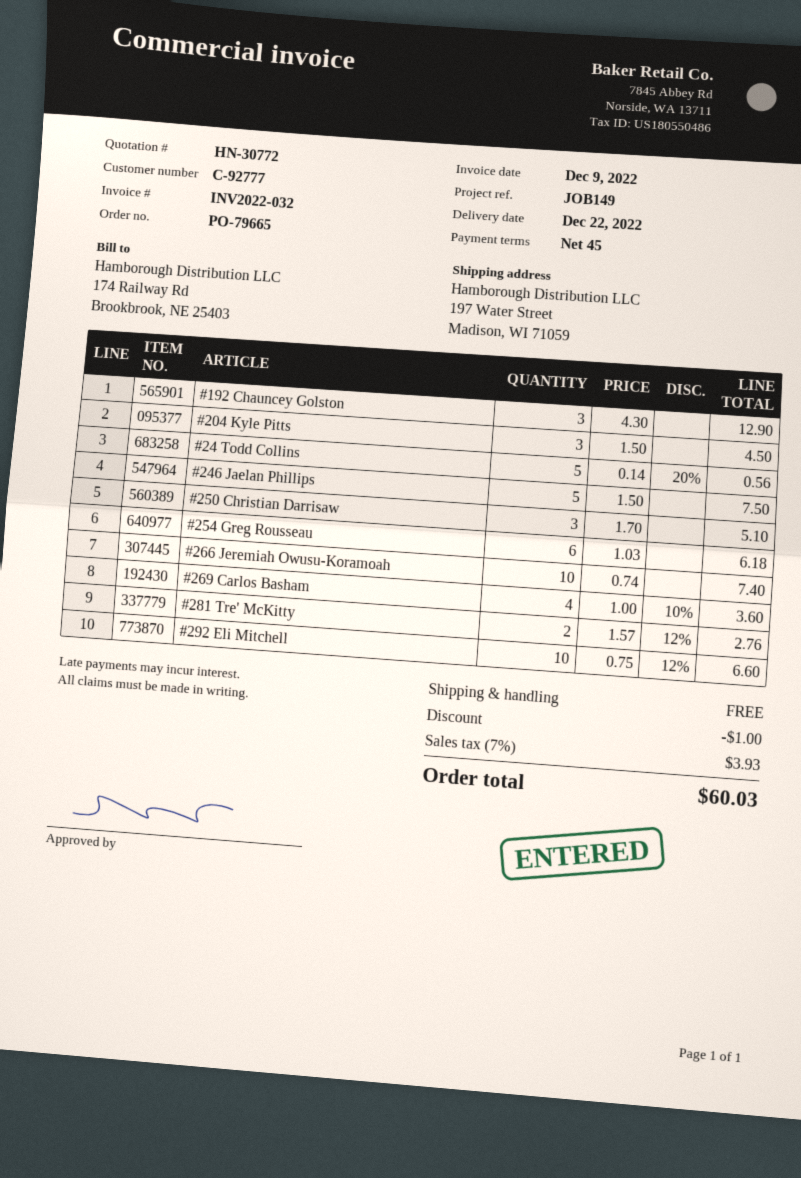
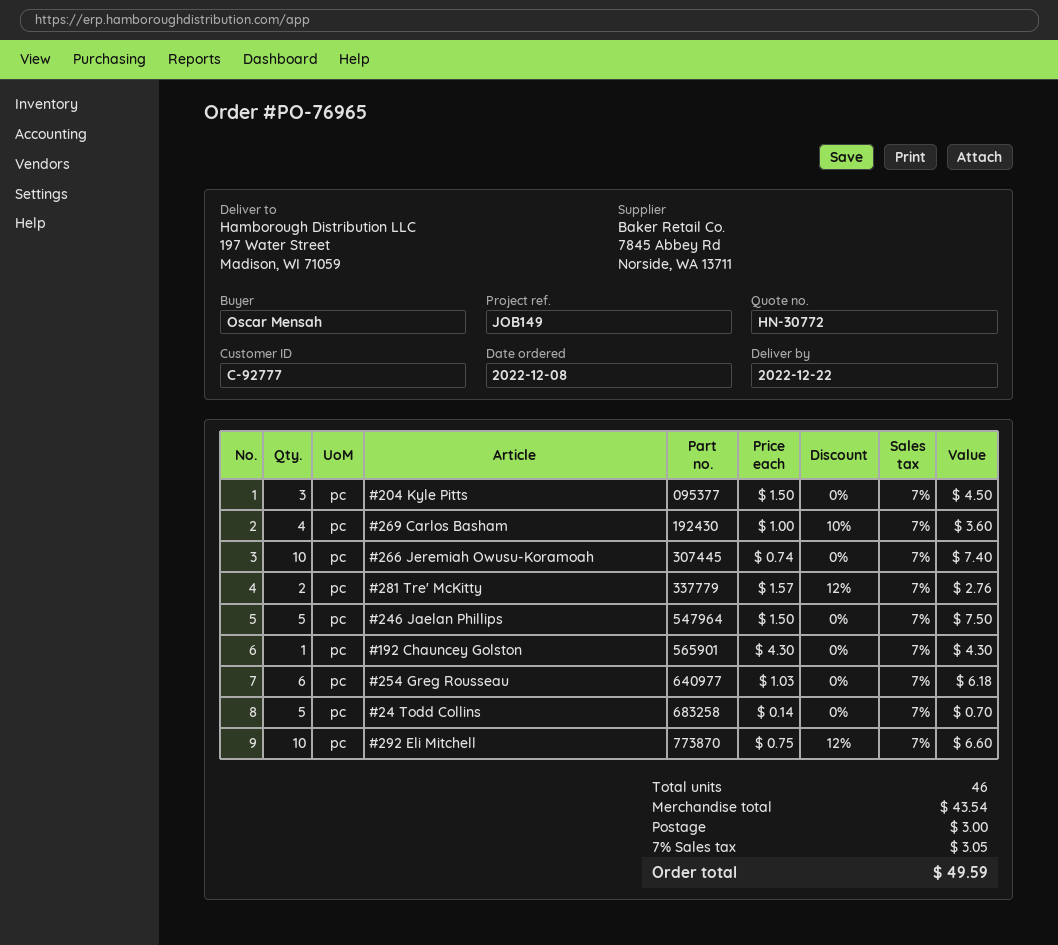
order number: PO-79665 -> PO-76965
#192 Chauncey Golston: 3 x 4.30 = 12.90 -> 1 x 4.30 = 4.30
#24 Todd Collins: 5 x 0.14 - 20% = 0.56 -> 5 x 0.14 = 0.70
#250 Christian Darrisaw: 3 x 1.70 = 5.10 -> none
discount: 1.00 -> none
shipping: 0.00 -> 3.00
tax: 7% = 3.93 -> 7% = 3.05
total: 60.03 -> 49.59

